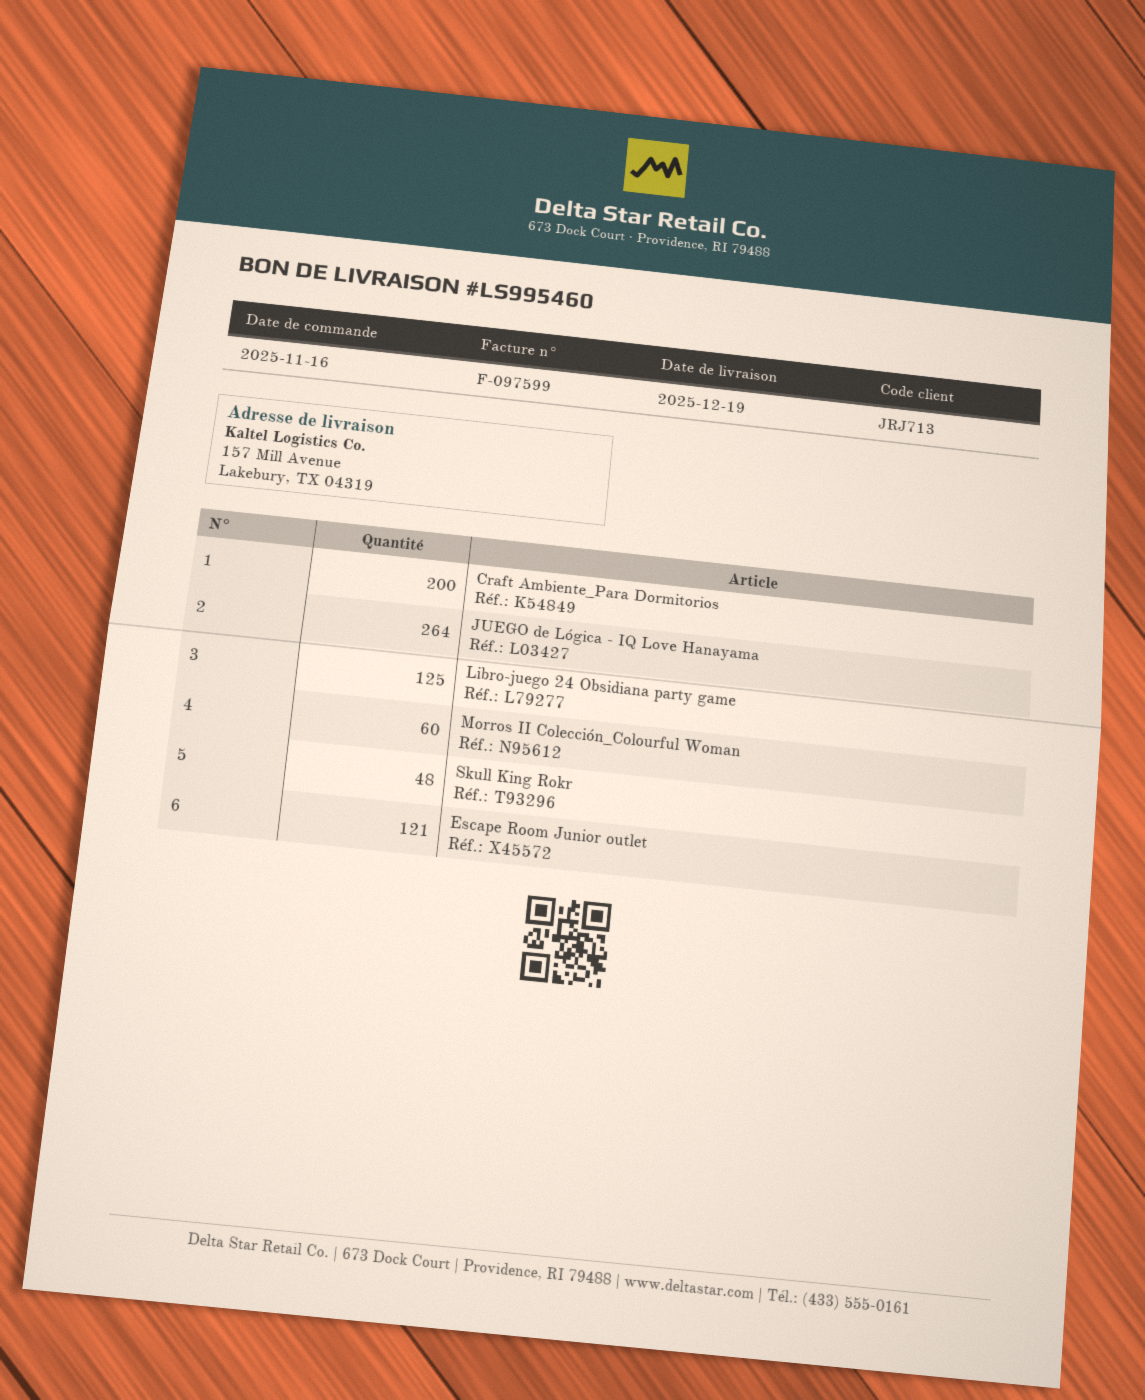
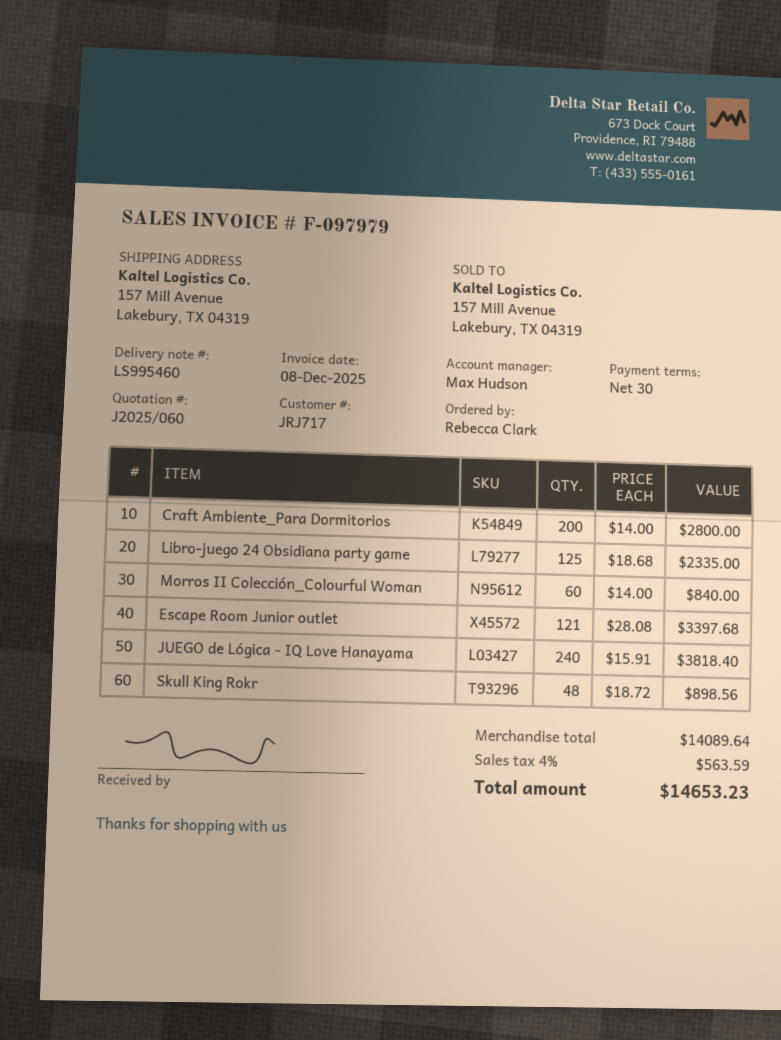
invoice number: F-097599 -> F-097979
customer number: JRJ713 -> JRJ717
JUEGO de Lógica - IQ Love Hanayama: 264 -> 240

